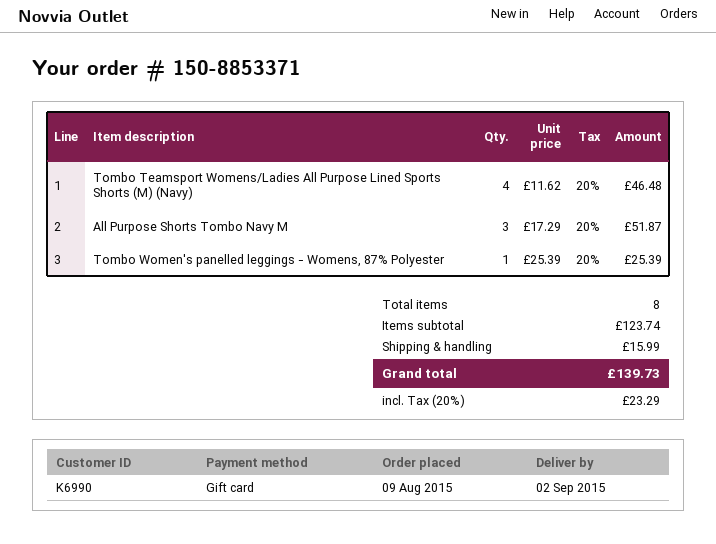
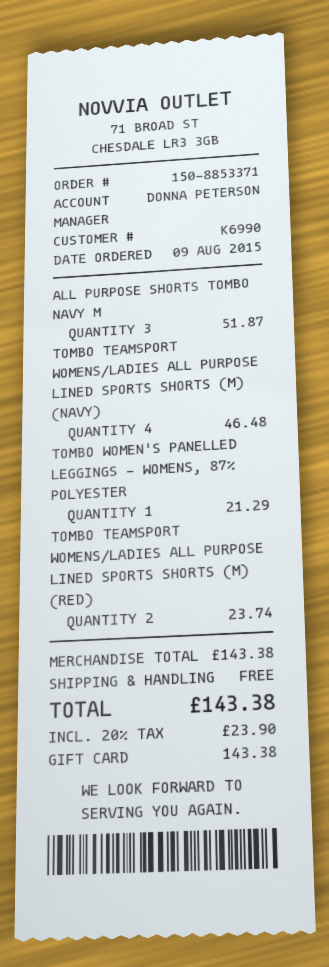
Tombo Women's panelled leggings - Womens, 87% Polyester: 1 for 25.39 -> 1 for 21.29
TOMBO TEAMSPORT WOMENS/LADIES ALL PURPOSE LINED SPORTS SHORTS (M) (RED): none -> 2 for 23.74
subtotal: 123.74 -> 143.38
shipping: 15.99 -> 0.00
tax: 20% = 23.29 -> 20% = 23.90
total: 139.73 -> 143.38

